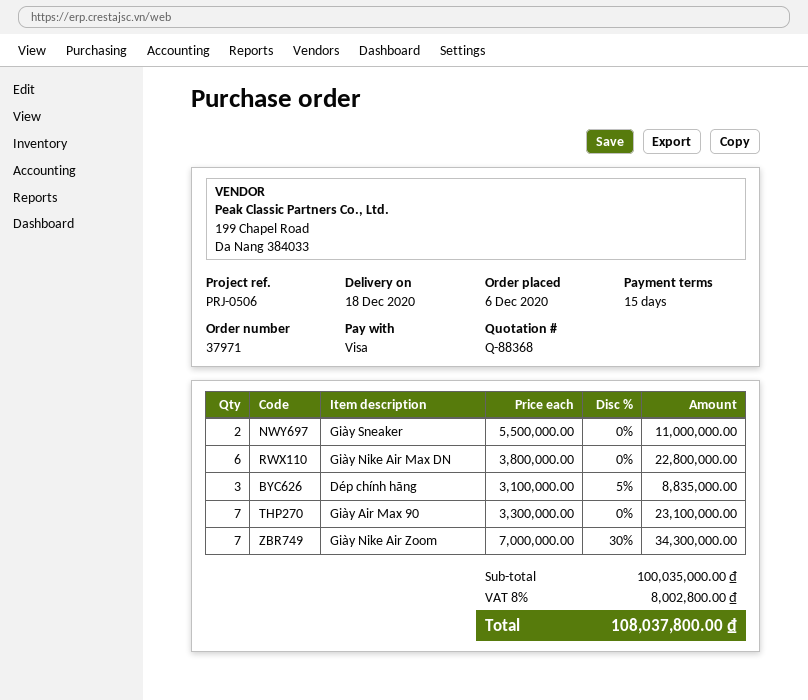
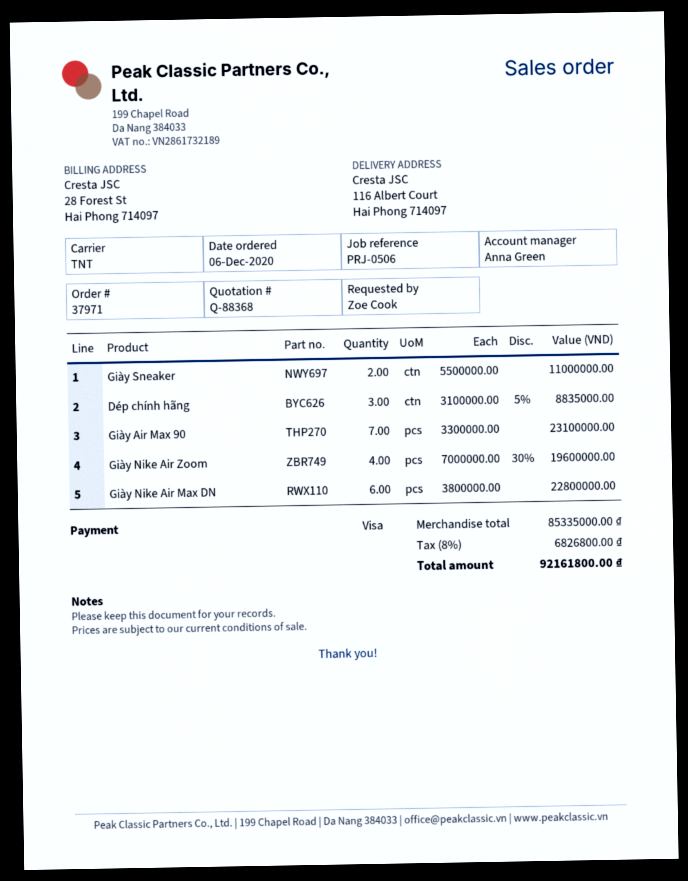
Giày Nike Air Zoom: 7 x 7000000.00 - 30% = 34300000.00 -> 4 x 7000000.00 - 30% = 19600000.00
subtotal: 100035000.00 -> 85335000.00
tax: 8% = 8002800.00 -> 8% = 6826800.00
total: 108037800.00 -> 92161800.00

